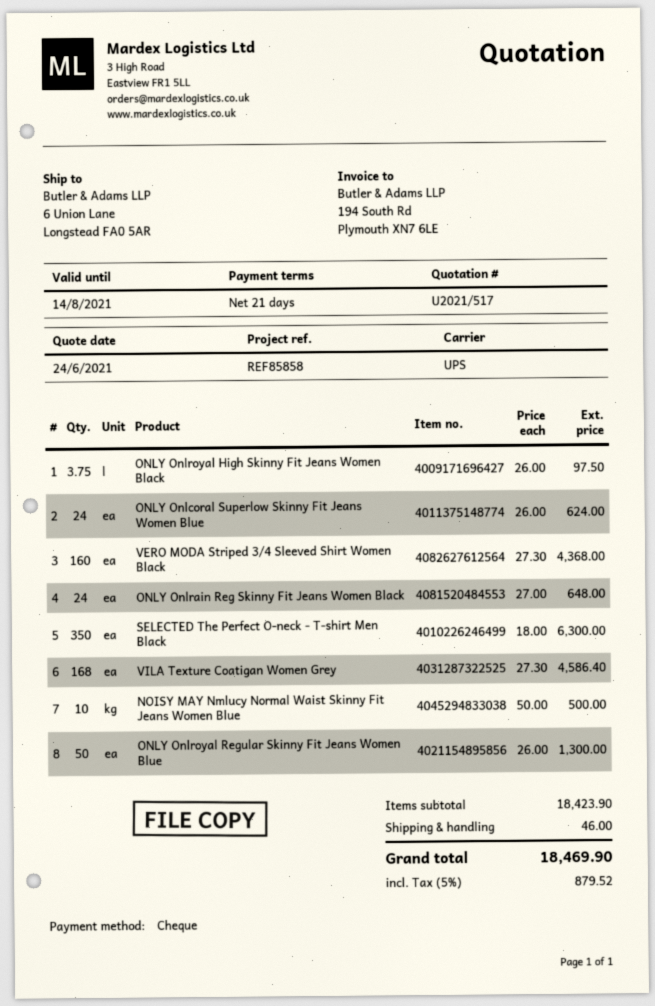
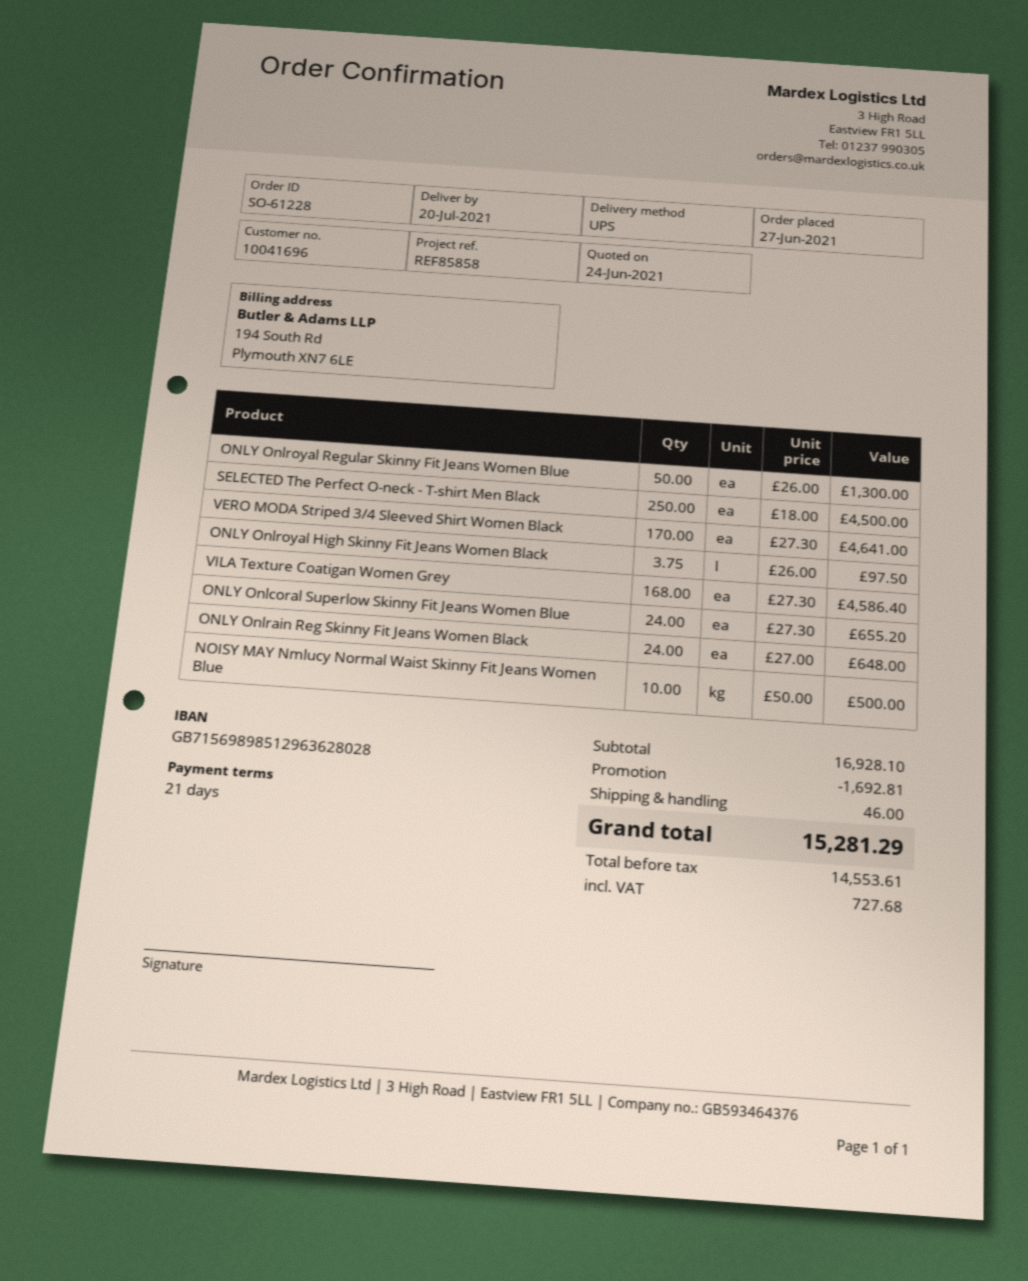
ONLY Onlcoral Superlow Skinny Fit Jeans Women Blue: 24 x 26.00 = 624.00 -> 24 x 27.30 = 655.20
VERO MODA Striped 3/4 Sleeved Shirt Women Black: 160 x 27.30 = 4368.00 -> 170 x 27.30 = 4641.00
SELECTED The Perfect O-neck - T-shirt Men Black: 350 x 18.00 = 6300.00 -> 250 x 18.00 = 4500.00
subtotal: 18423.90 -> 16928.10
discount: none -> 1692.81
tax: 879.52 -> 727.68
total: 18469.90 -> 15281.29

